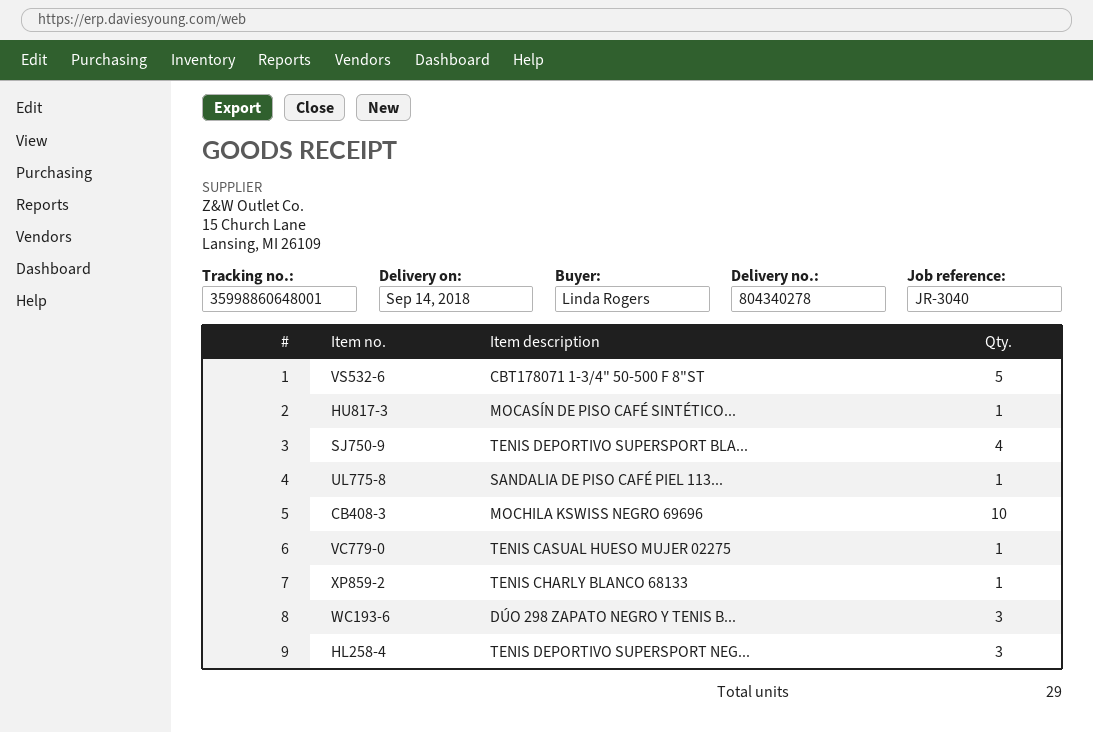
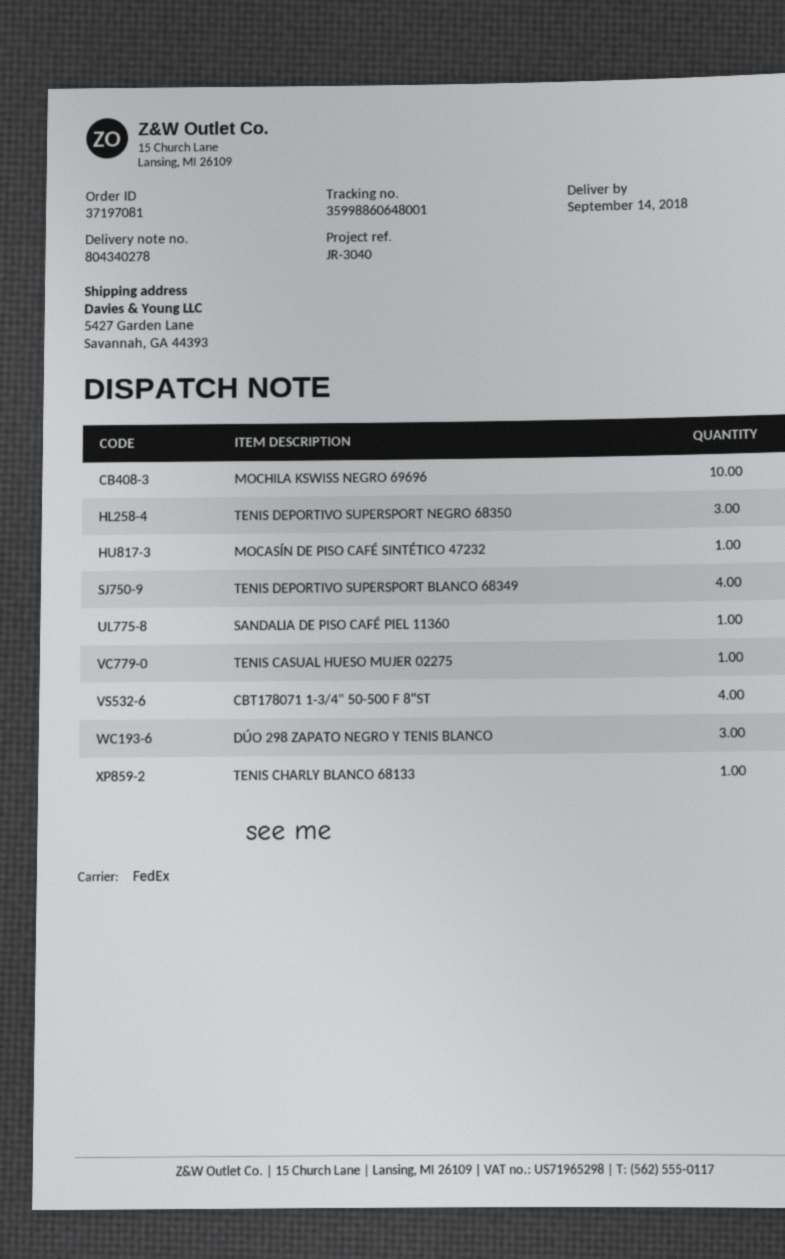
CBT178071 1-3/4" 50-500 F 8"ST: 5 -> 4

